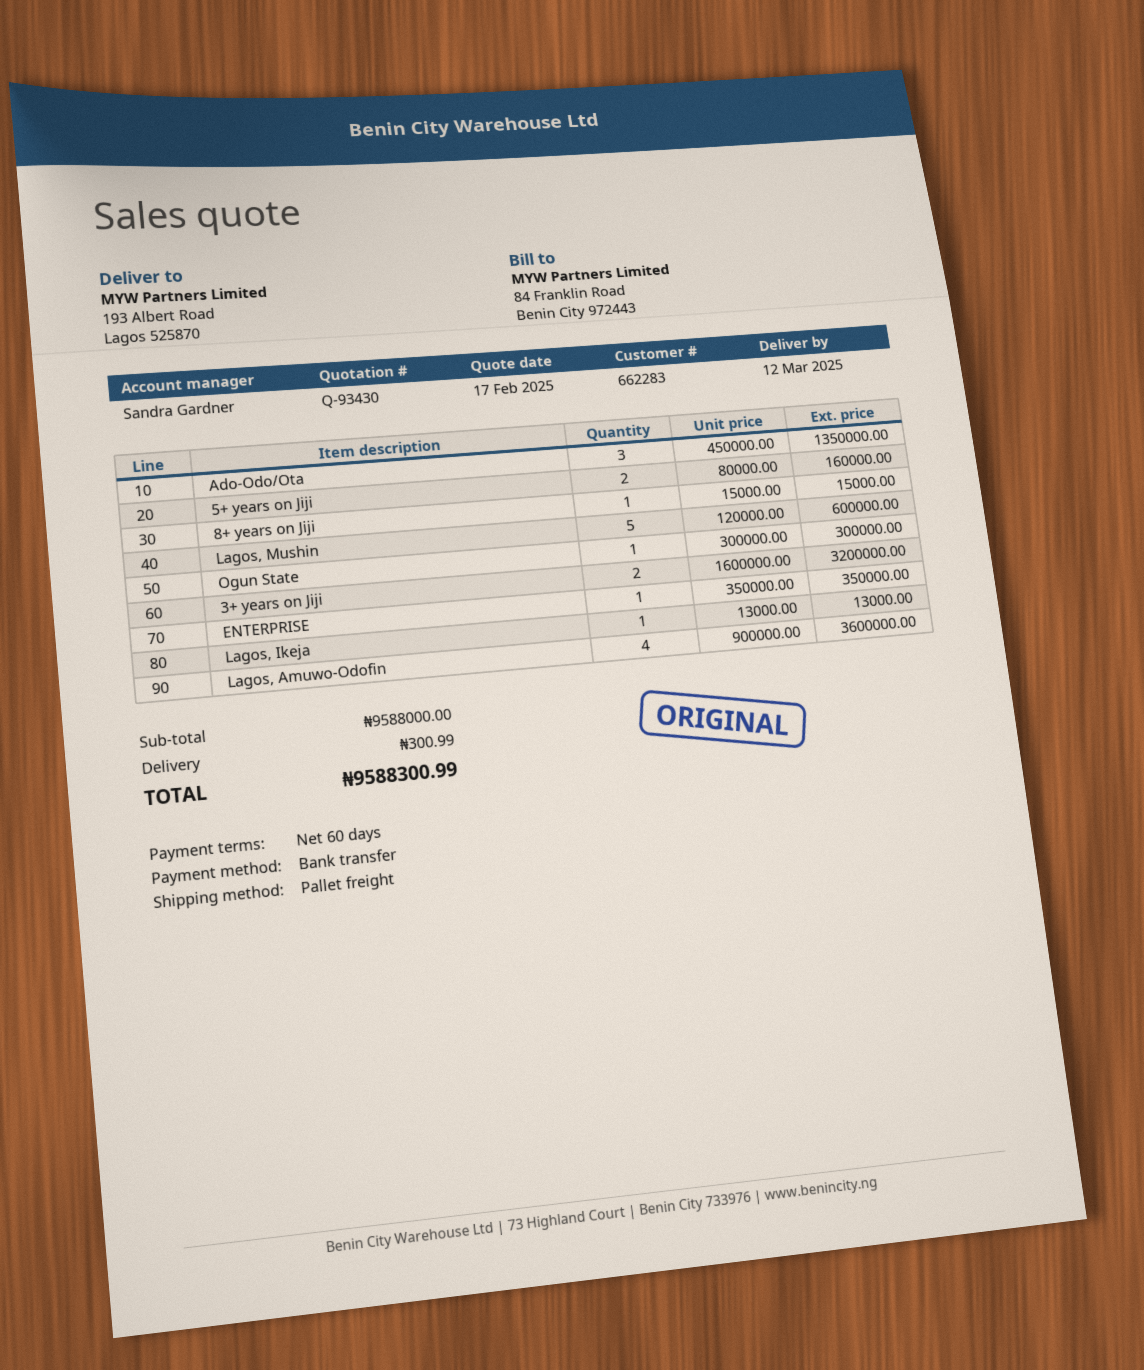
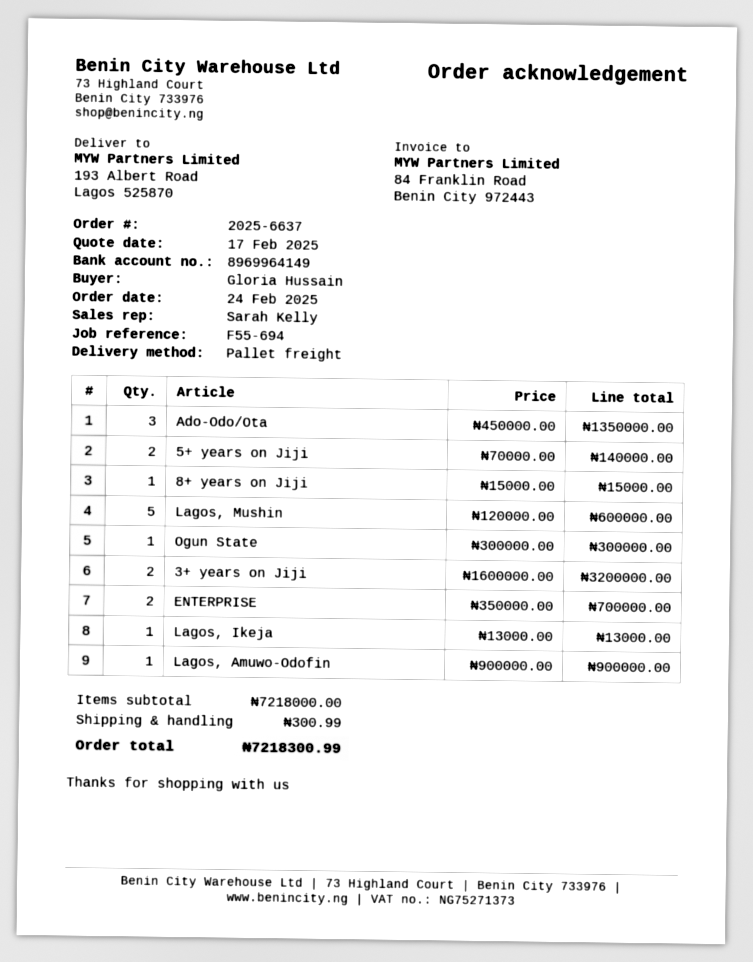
sales rep: Sandra Gardner -> Sarah Kelly
5+ years on Jiji: 2 x 80000.00 = 160000.00 -> 2 x 70000.00 = 140000.00
ENTERPRISE: 1 x 350000.00 = 350000.00 -> 2 x 350000.00 = 700000.00
Lagos, Amuwo-Odofin: 4 x 900000.00 = 3600000.00 -> 1 x 900000.00 = 900000.00
subtotal: 9588000.00 -> 7218000.00
total: 9588300.99 -> 7218300.99

